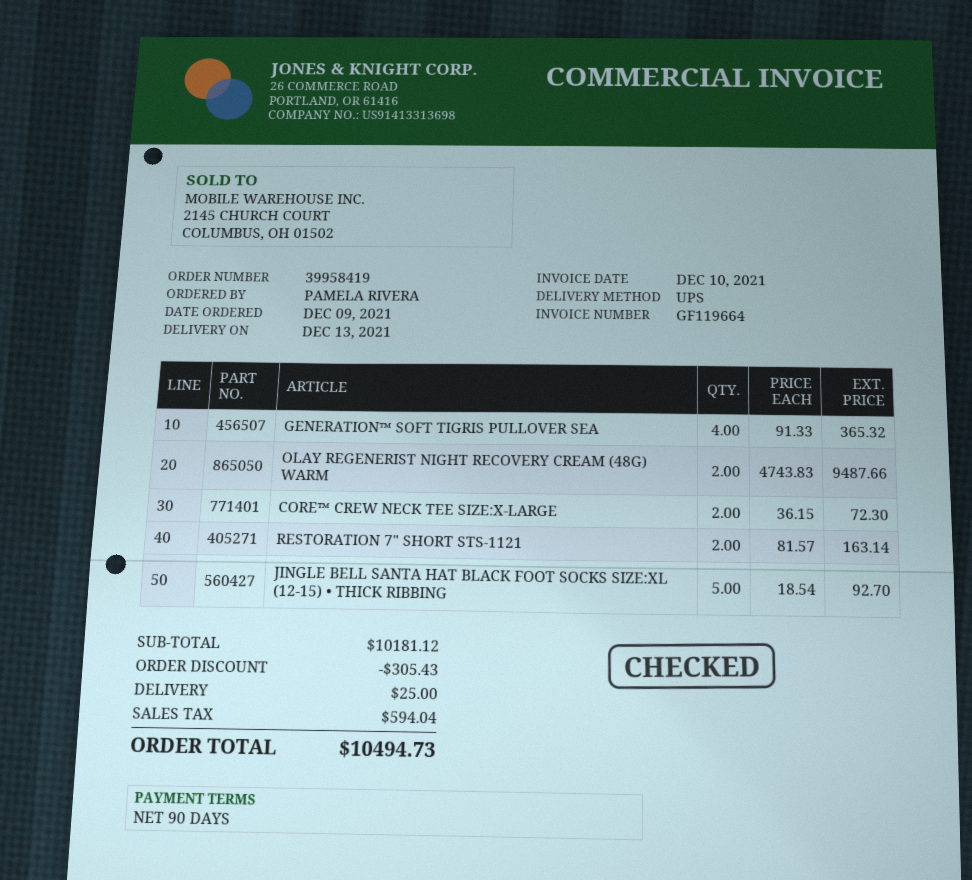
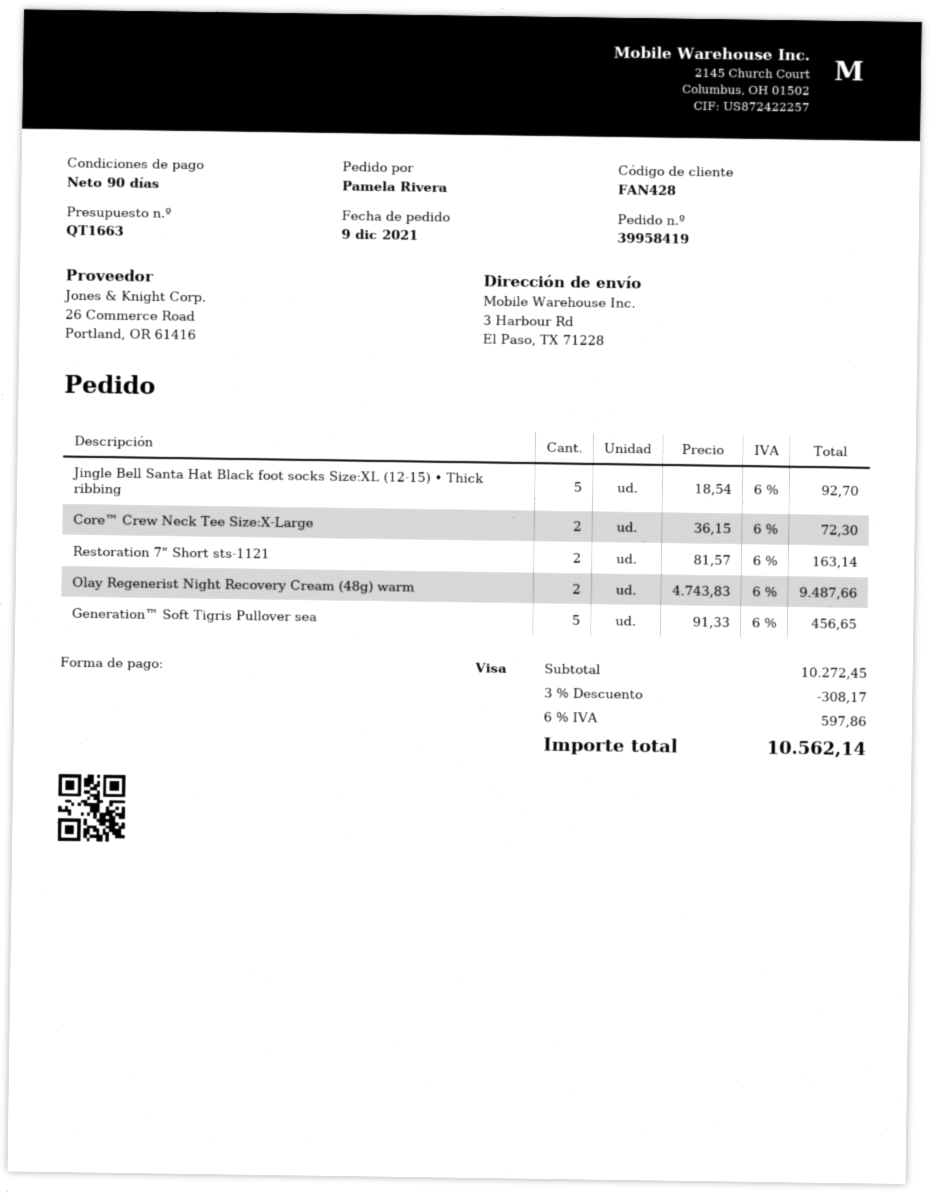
GENERATION™ SOFT TIGRIS PULLOVER SEA: 4 x 91.33 = 365.32 -> 5 x 91.33 = 456.65
subtotal: 10181.12 -> 10272.45
discount: 305.43 -> 308.17
shipping: 25.00 -> none
tax: 594.04 -> 597.86
total: 10494.73 -> 10562.14

